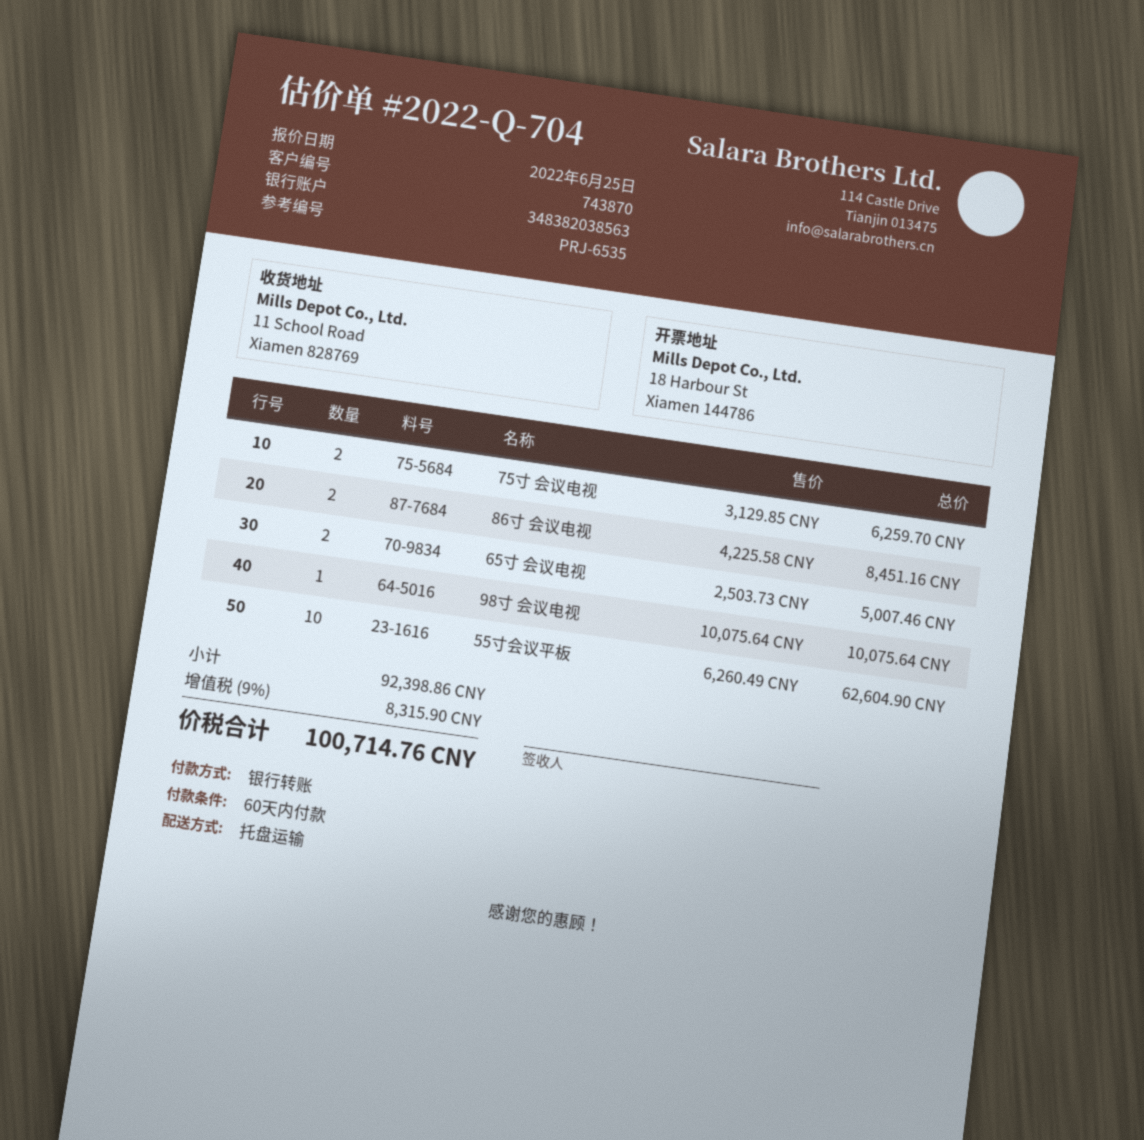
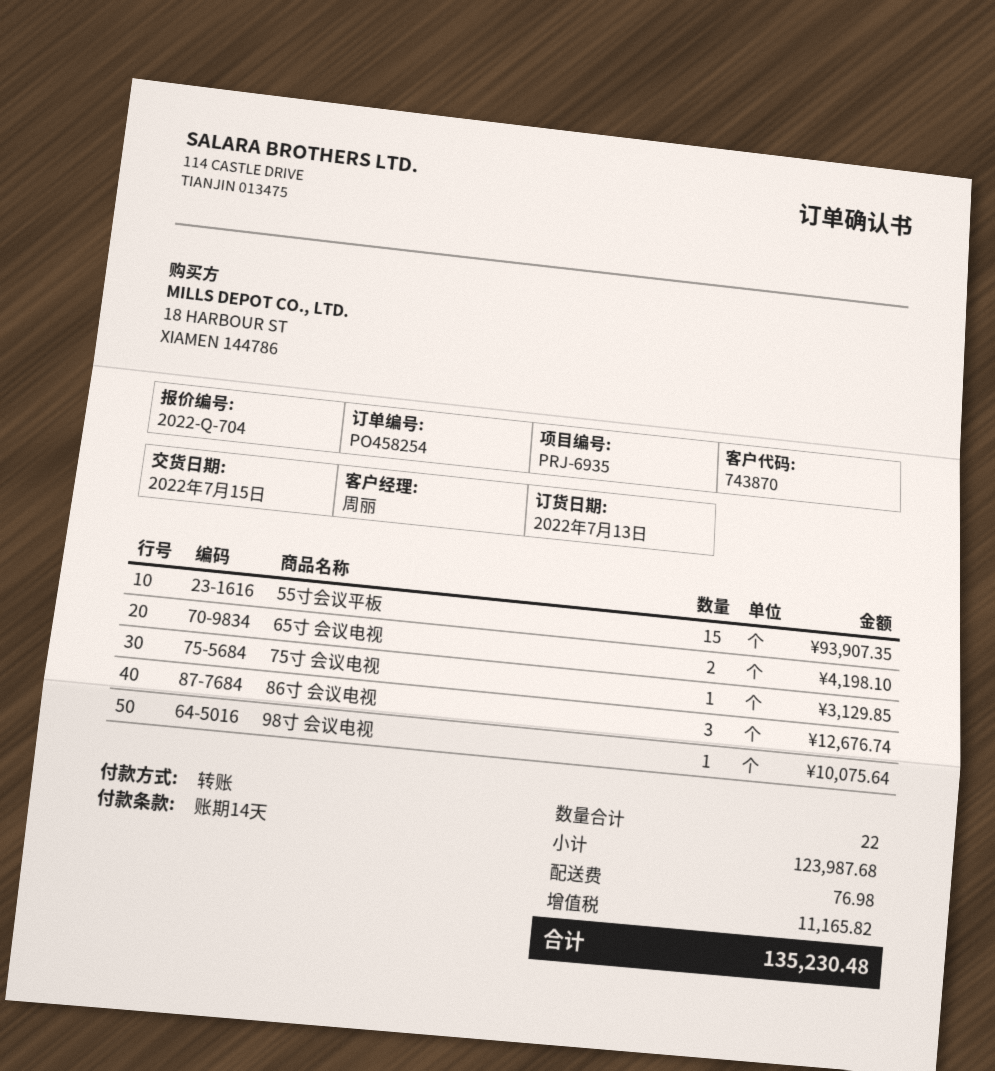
payment terms: 60 days -> 14 days
reference: PRJ-6535 -> PRJ-6935
75寸 会议电视: 2 for 6259.70 -> 1 for 3129.85
86寸 会议电视: 2 for 8451.16 -> 3 for 12676.74
65寸 会议电视: 2 for 5007.46 -> 2 for 4198.10
55寸会议平板: 10 for 62604.90 -> 15 for 93907.35
subtotal: 92398.86 -> 123987.68
shipping: none -> 76.98
tax: 8315.90 -> 11165.82
total: 100714.76 -> 135230.48

